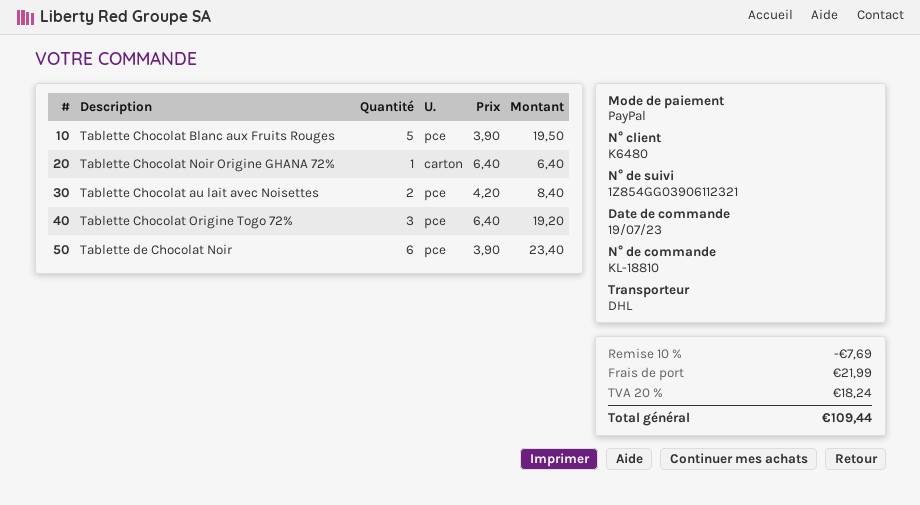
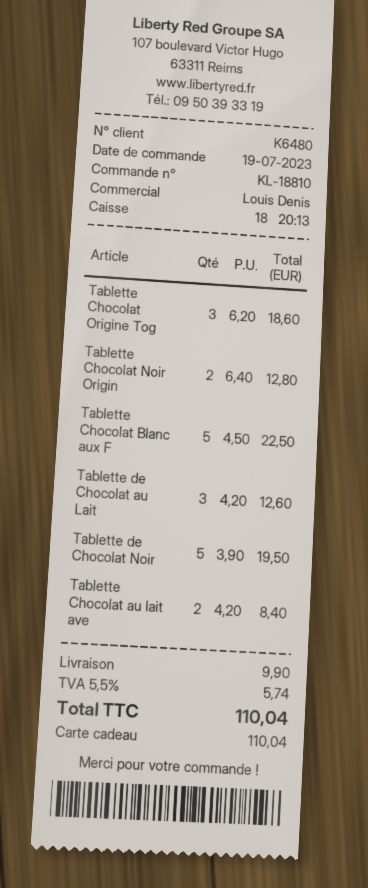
payment method: PayPal -> gift card
Tablette Chocolat Blanc aux Fruits Rouges: 5 x 3.90 = 19.50 -> 5 x 4.50 = 22.50
Tablette Chocolat Noir Origine GHANA 72%: 1 x 6.40 = 6.40 -> 2 x 6.40 = 12.80
Tablette Chocolat Origine Togo 72%: 3 x 6.40 = 19.20 -> 3 x 6.20 = 18.60
Tablette de Chocolat Noir: 6 x 3.90 = 23.40 -> 5 x 3.90 = 19.50
Tablette de Chocolat au Lait: none -> 3 x 4.20 = 12.60
discount: 10% = 7.69 -> none
shipping: 21.99 -> 9.90
tax: 20% = 18.24 -> 5.5% = 5.74
total: 109.44 -> 110.04

